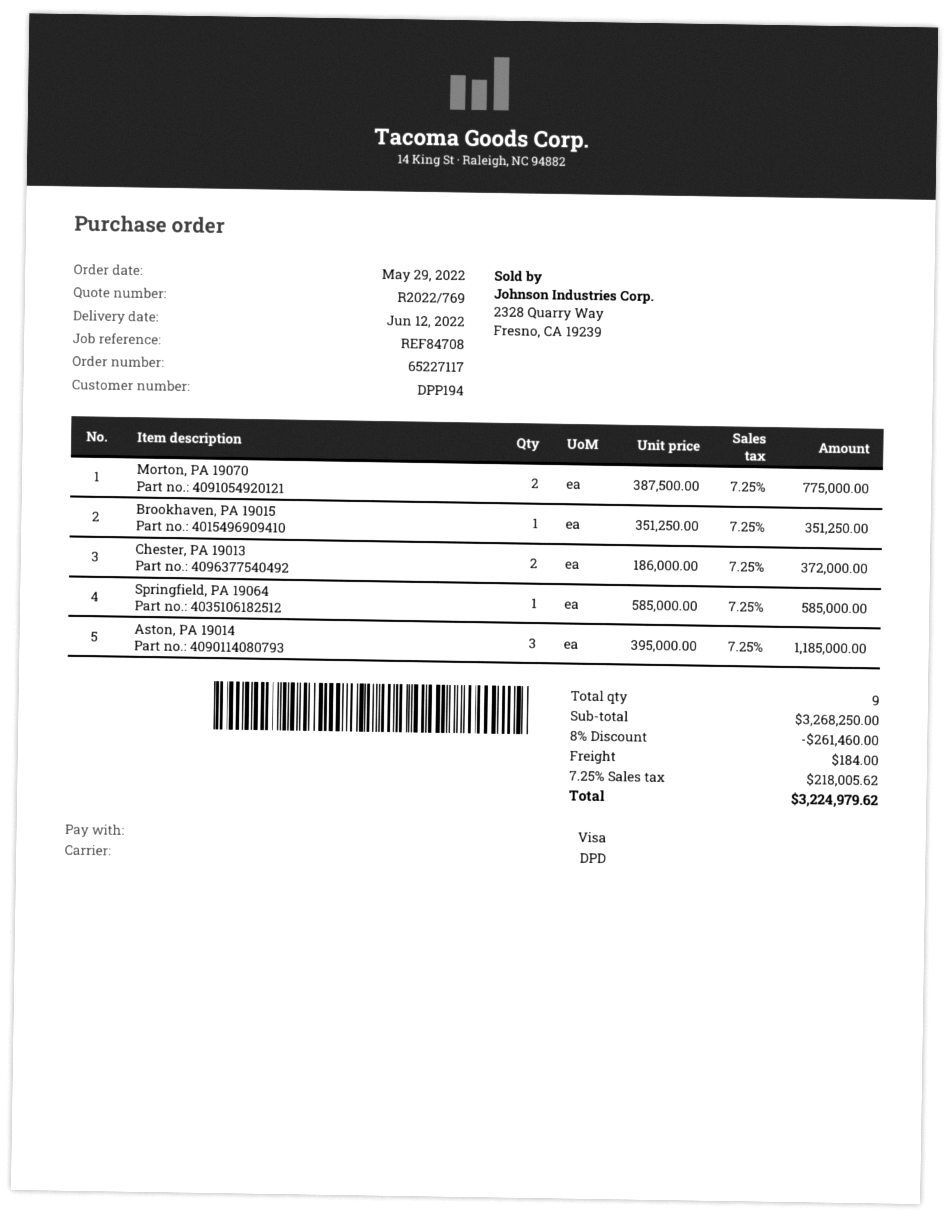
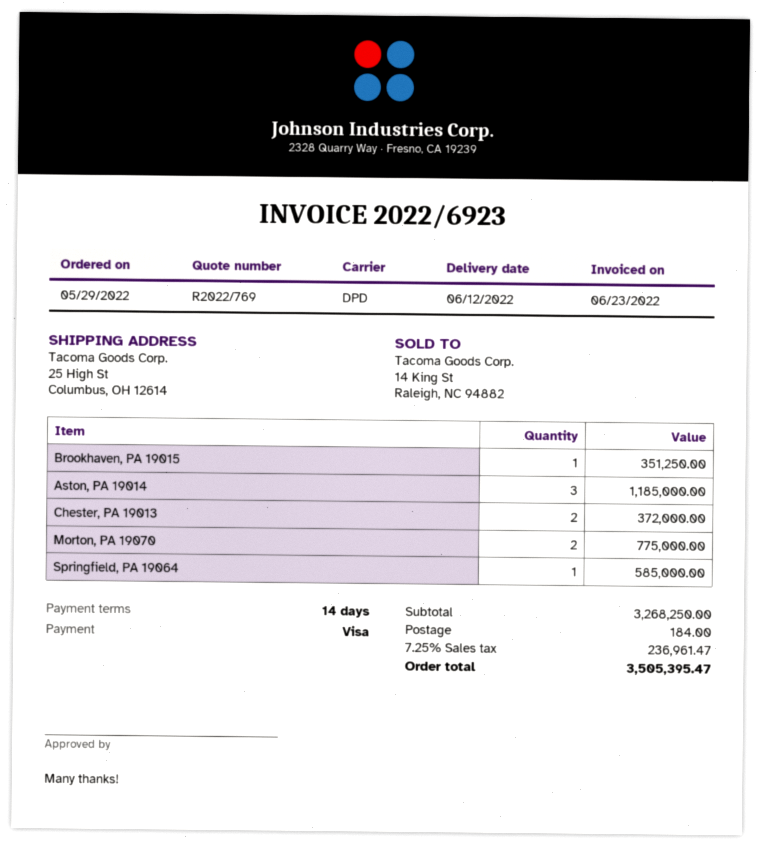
discount: 8% = 261460.00 -> none
tax: 7.25% = 218005.62 -> 7.25% = 236961.47
total: 3224979.62 -> 3505395.47

